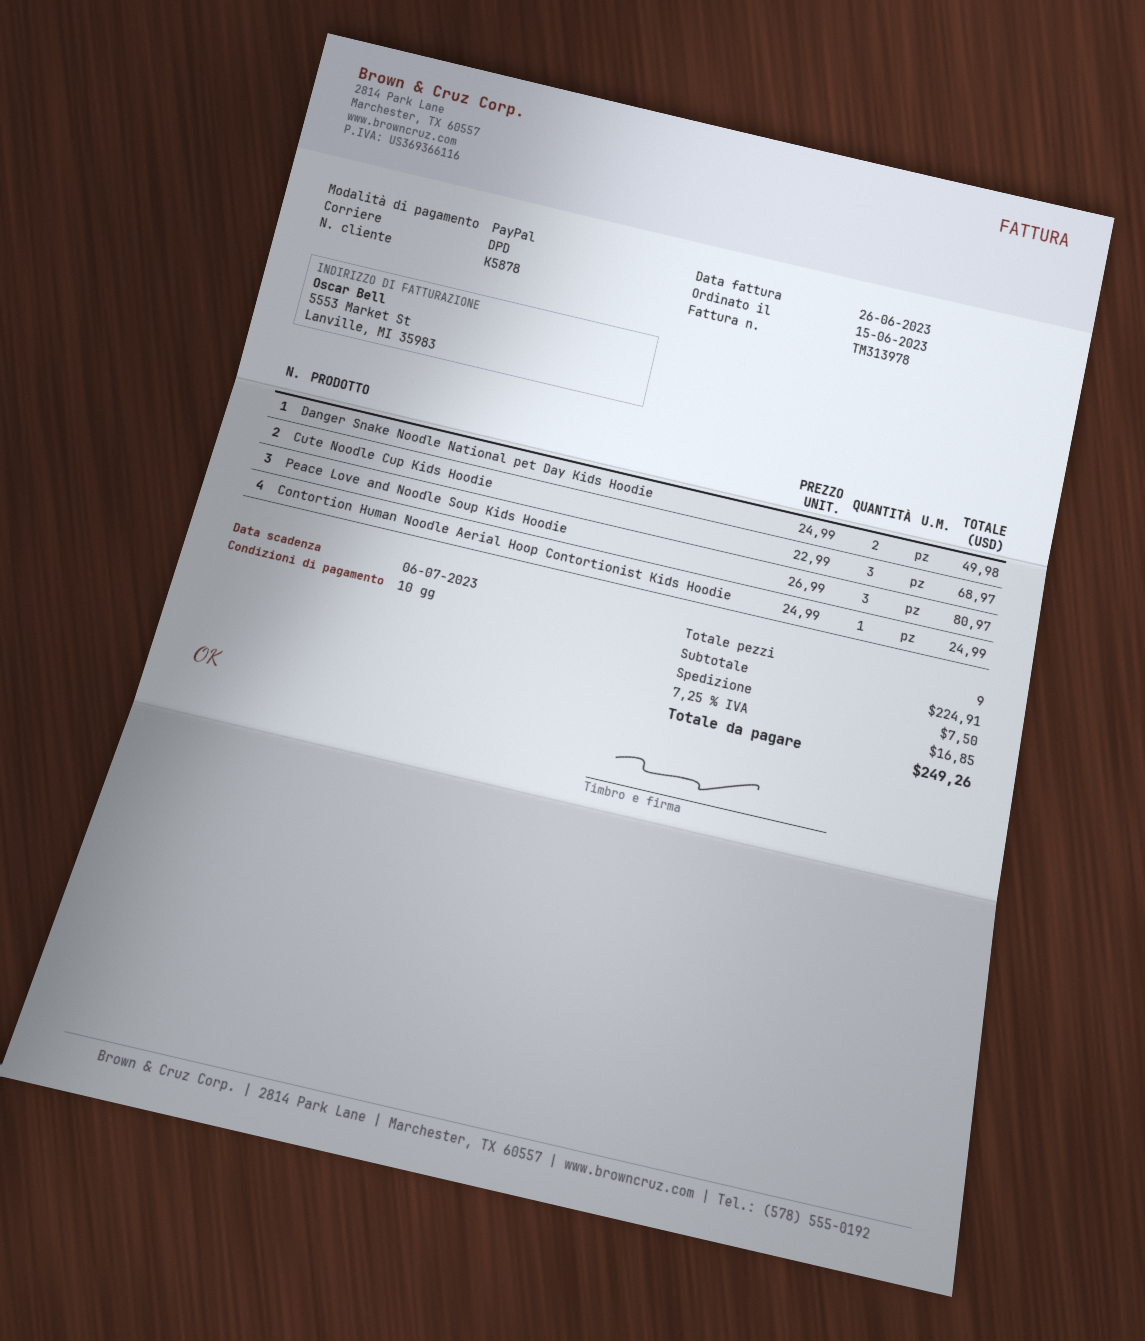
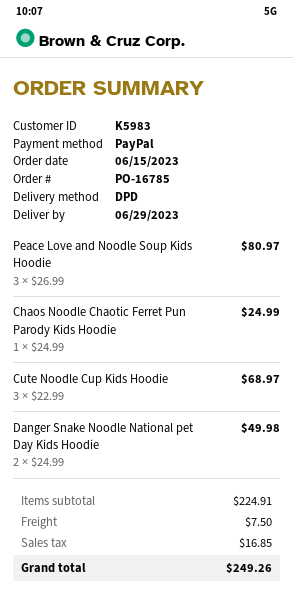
customer number: K5878 -> K5983
Contortion Human Noodle Aerial Hoop Contortionist Kids Hoodie: 1 x 24.99 = 24.99 -> none
Chaos Noodle Chaotic Ferret Pun Parody Kids Hoodie: none -> 1 x 24.99 = 24.99

